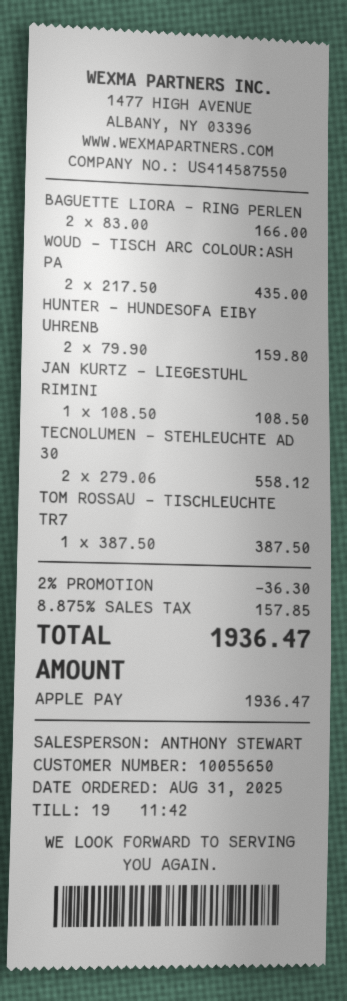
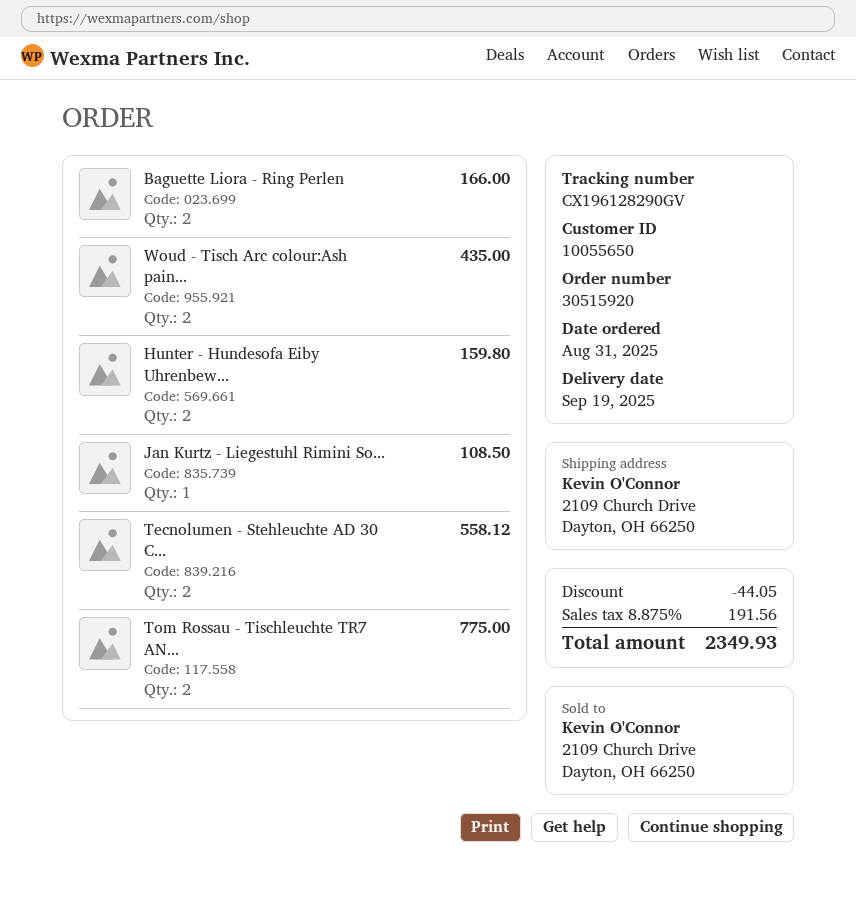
TOM ROSSAU - TISCHLEUCHTE TR7: 1 for 387.50 -> 2 for 775.00
discount: 36.30 -> 44.05
tax: 8.875% = 157.85 -> 8.875% = 191.56
total: 1936.47 -> 2349.93

